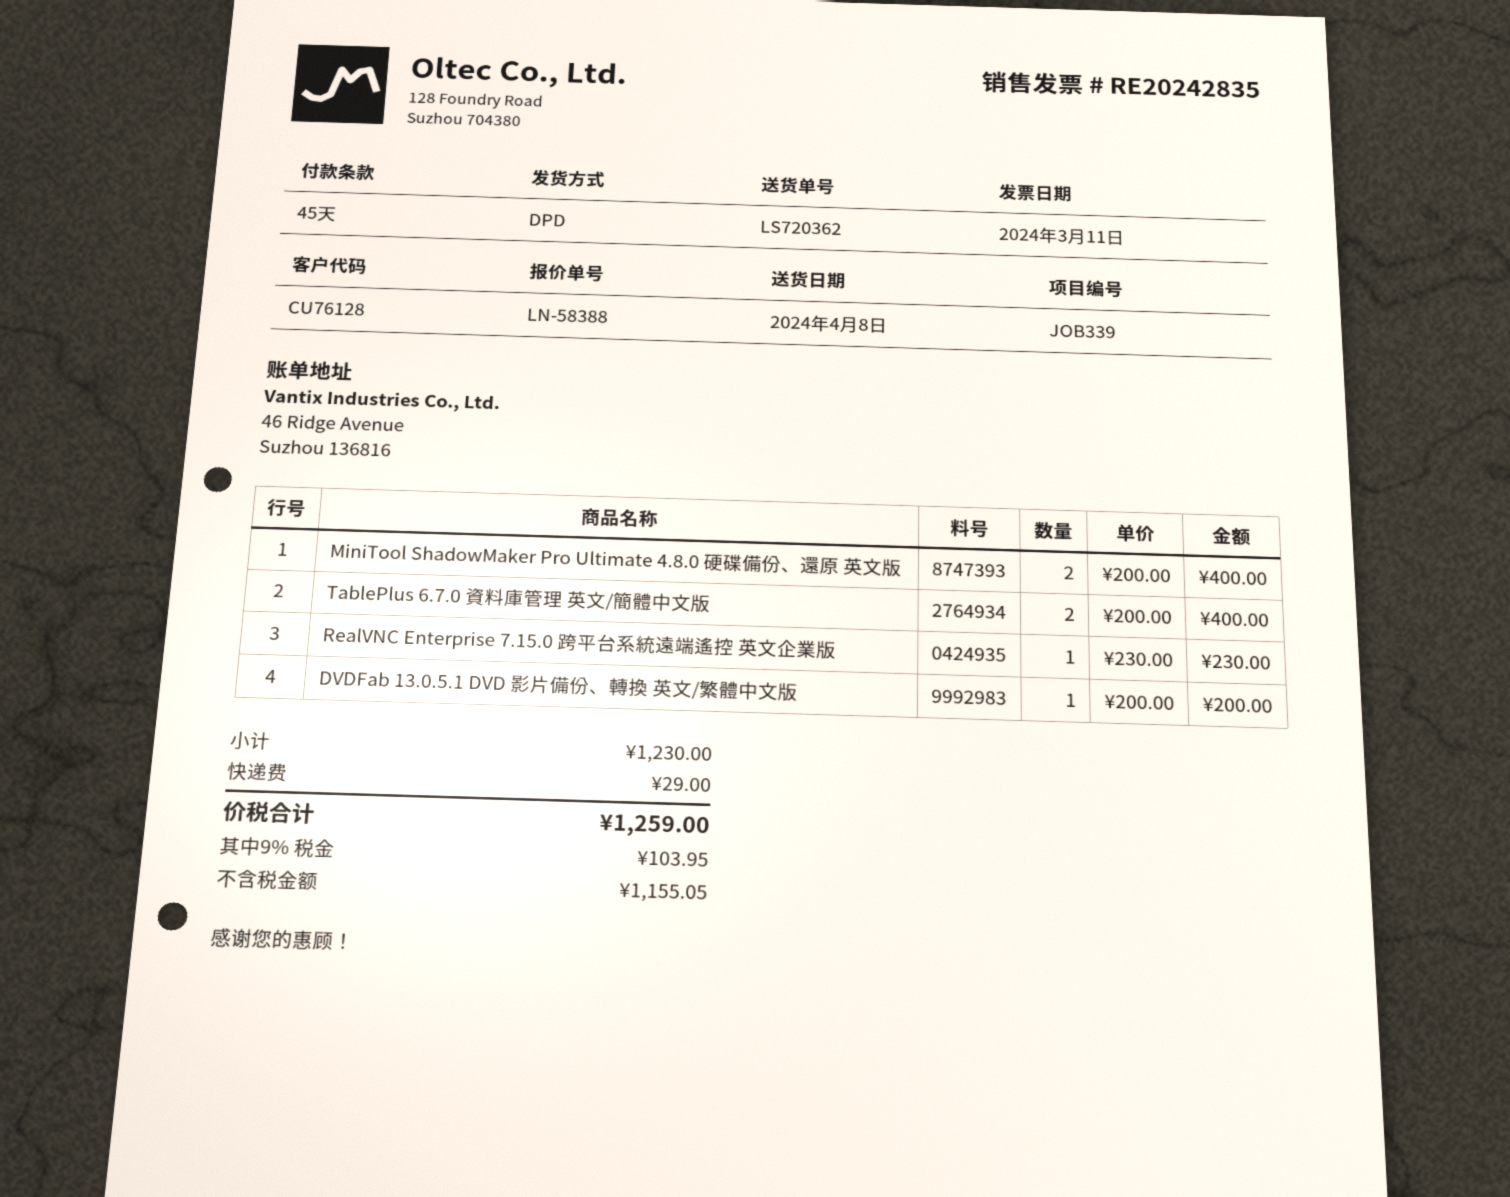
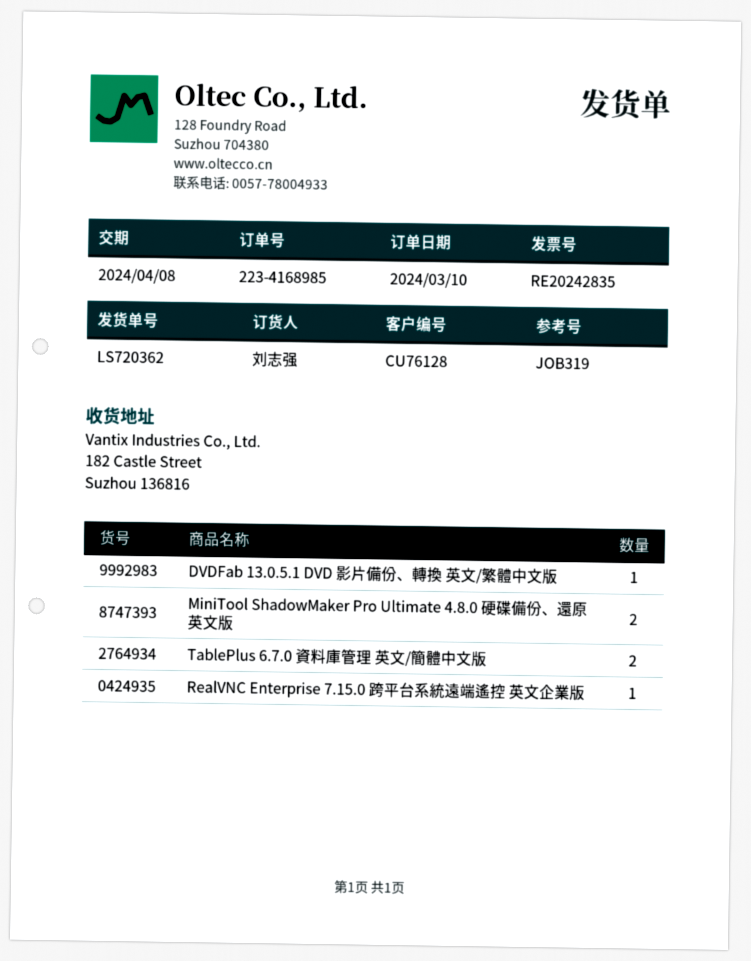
reference: JOB339 -> JOB319

